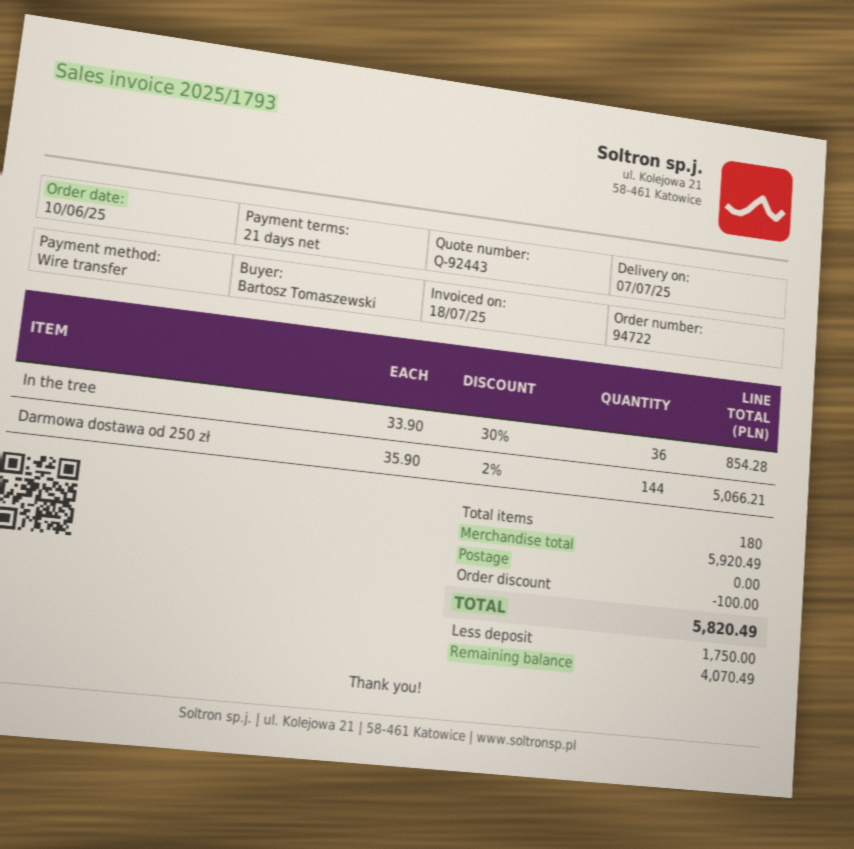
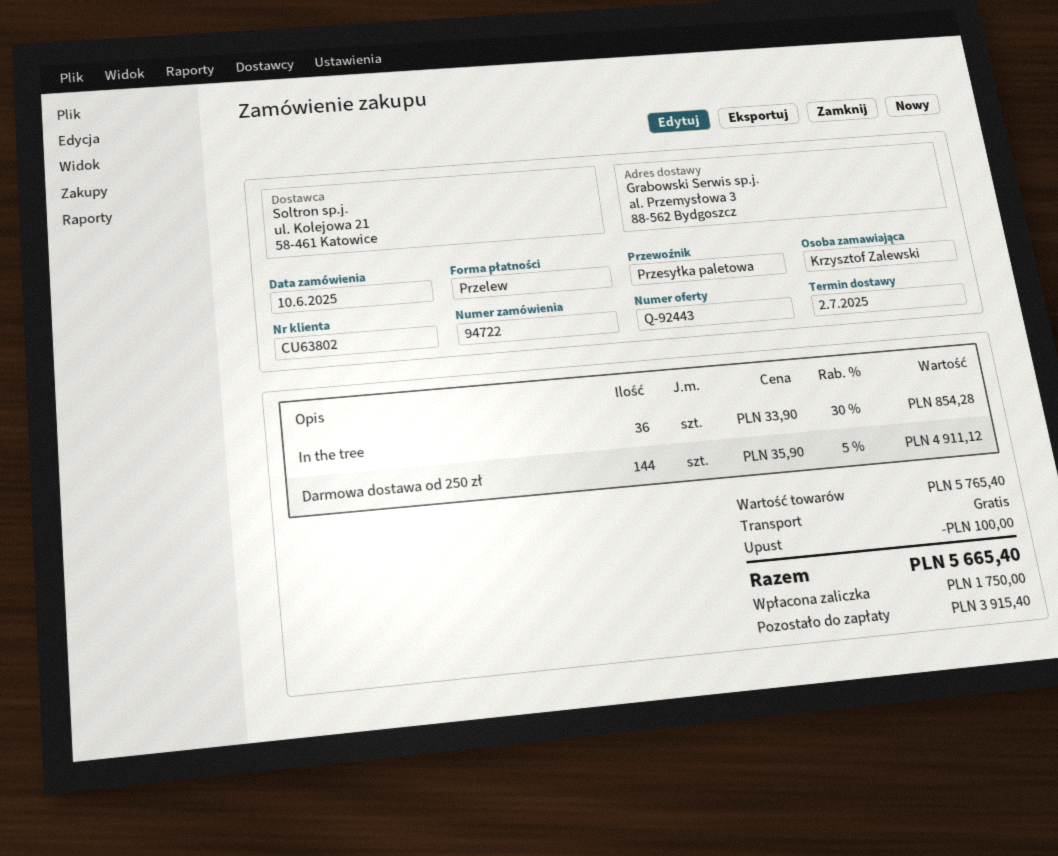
delivery date: 2025-07-07 -> 2025-07-02
ordered by: Bartosz Tomaszewski -> Krzysztof Zalewski
Darmowa dostawa od 250 zł: 144 x 35.90 - 2% = 5066.21 -> 144 x 35.90 - 5% = 4911.12
subtotal: 5920.49 -> 5765.40
total: 5820.49 -> 5665.40
balance: 4070.49 -> 3915.40

